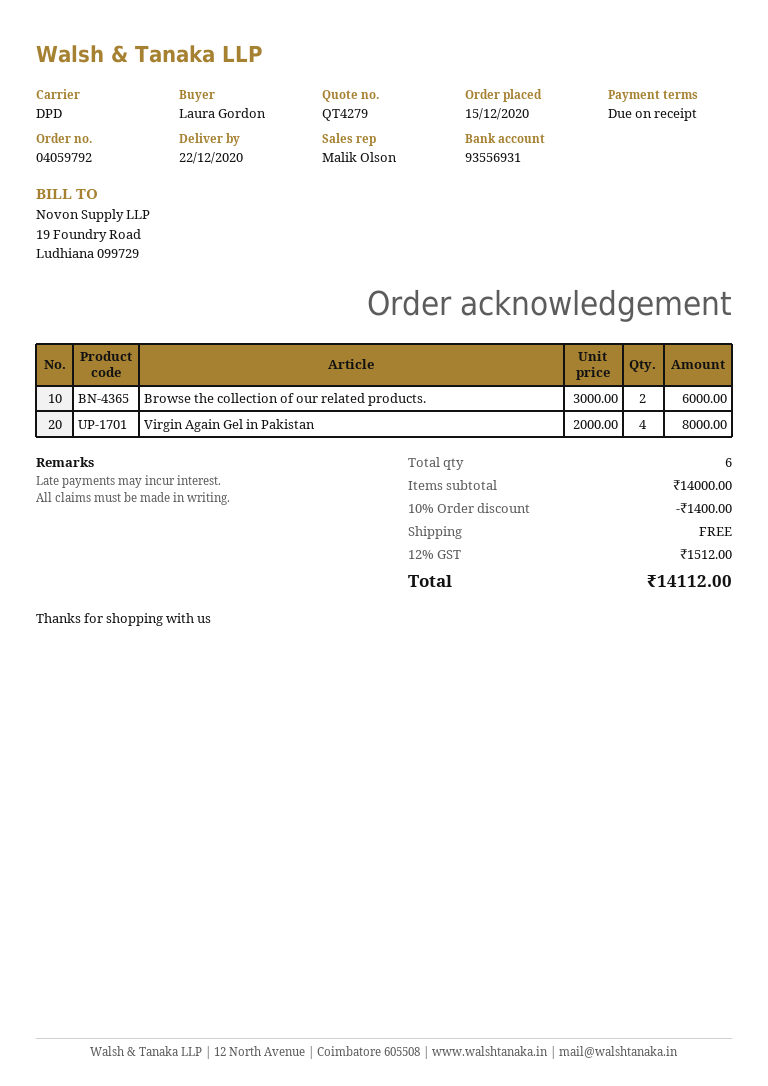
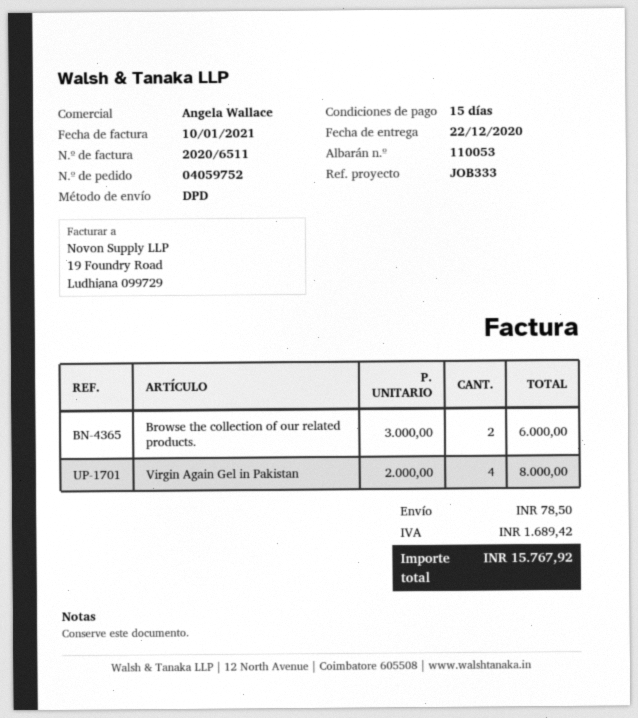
order number: 04059792 -> 04059752
payment terms: on receipt -> 15 days
sales rep: Malik Olson -> Angela Wallace
discount: 10% = 1400.00 -> none
shipping: 0.00 -> 78.50
tax: 1512.00 -> 1689.42
total: 14112.00 -> 15767.92

